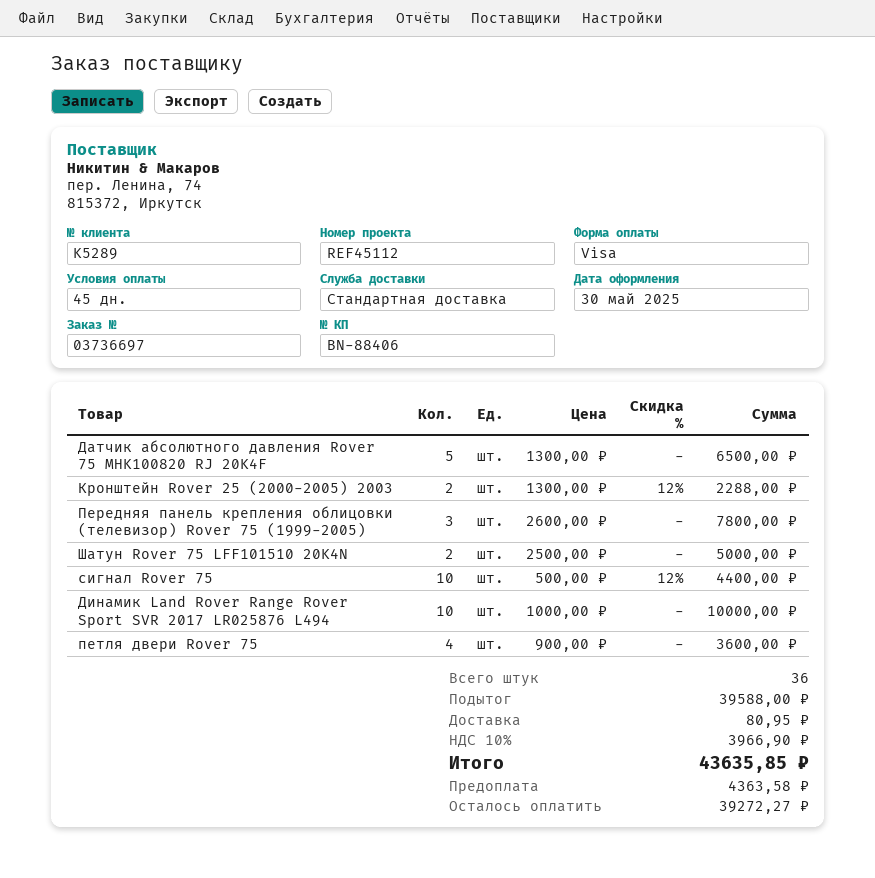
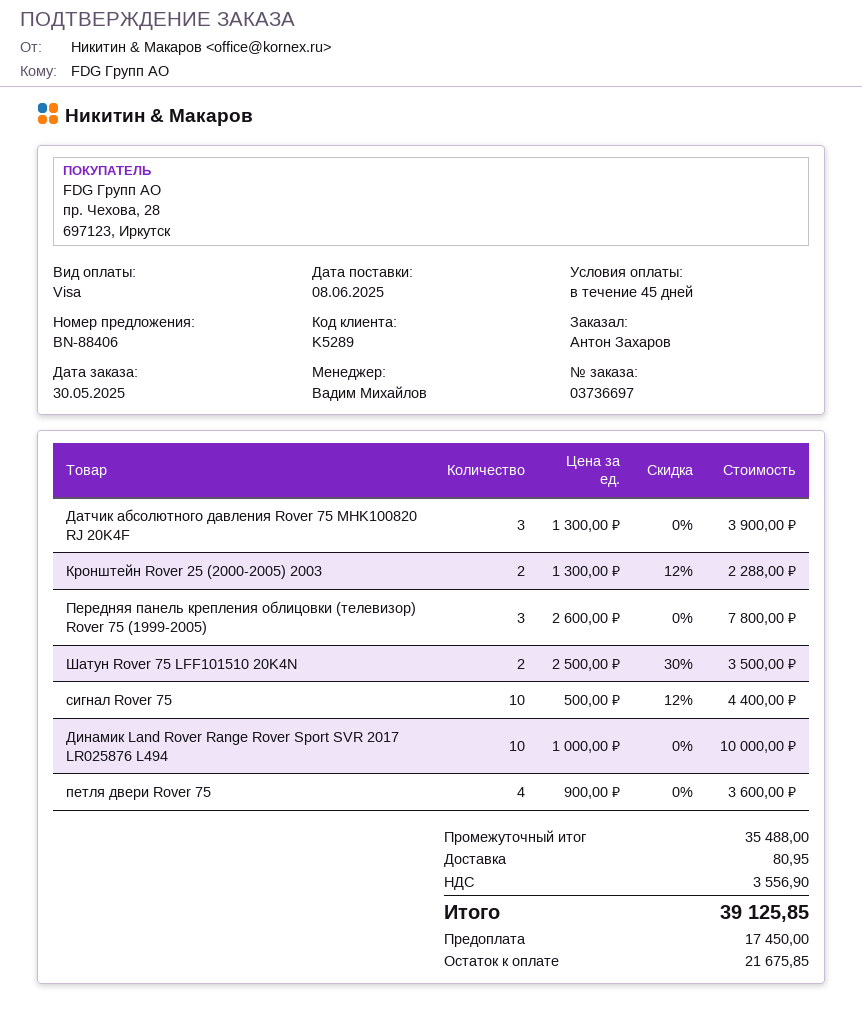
Датчик абсолютного давления Rover 75 MHK100820 RJ 20K4F: 5 x 1300.00 = 6500.00 -> 3 x 1300.00 = 3900.00
Шатун Rover 75 LFF101510 20K4N: 2 x 2500.00 = 5000.00 -> 2 x 2500.00 - 30% = 3500.00
subtotal: 39588.00 -> 35488.00
tax: 3966.90 -> 3556.90
total: 43635.85 -> 39125.85
deposit: 4363.58 -> 17450.00
balance: 39272.27 -> 21675.85

